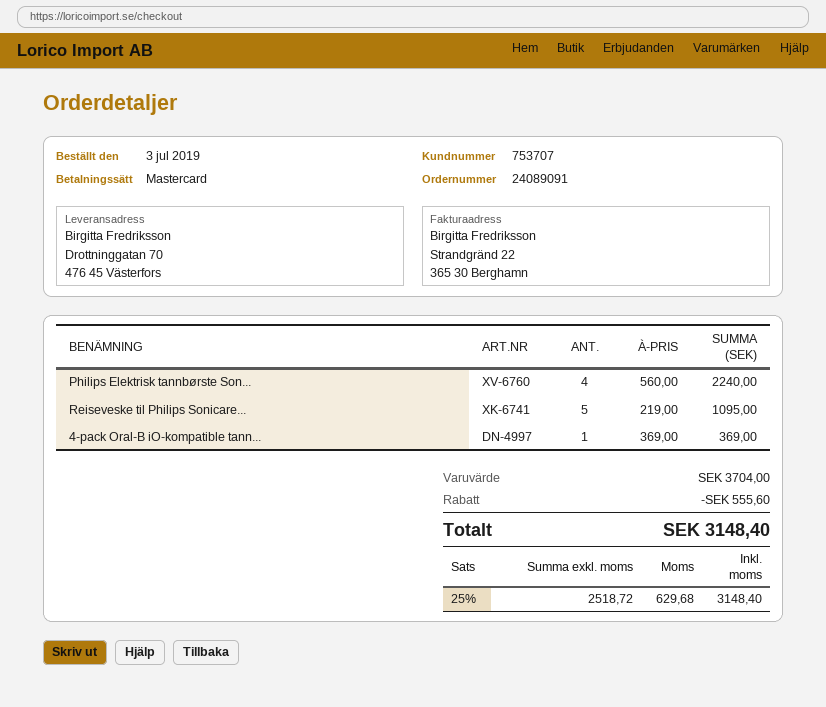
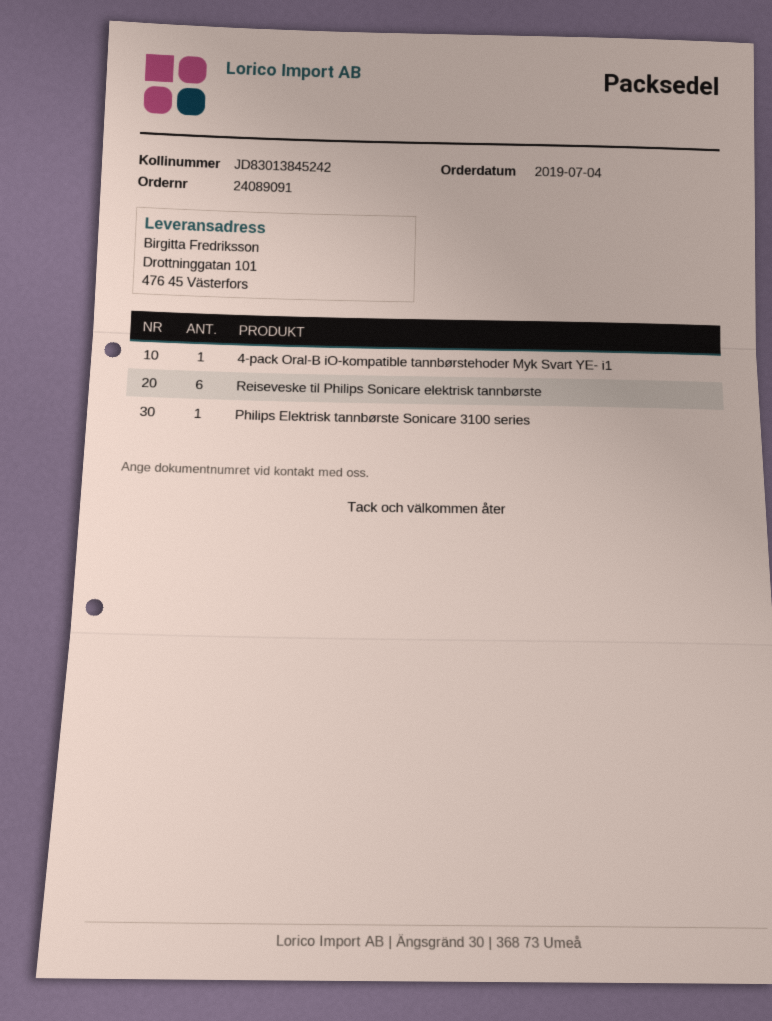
order date: 2019-07-03 -> 2019-07-04
ship to: Drottninggatan 70, 476 45 Västerfors -> Drottninggatan 101, 476 45 Västerfors
Philips Elektrisk tannbørste Son...: 4 -> 1
Reiseveske til Philips Sonicare...: 5 -> 6

